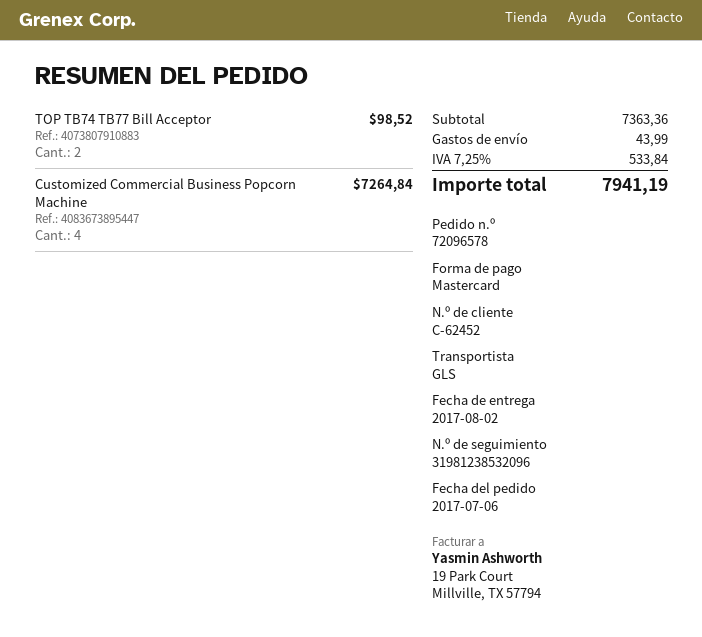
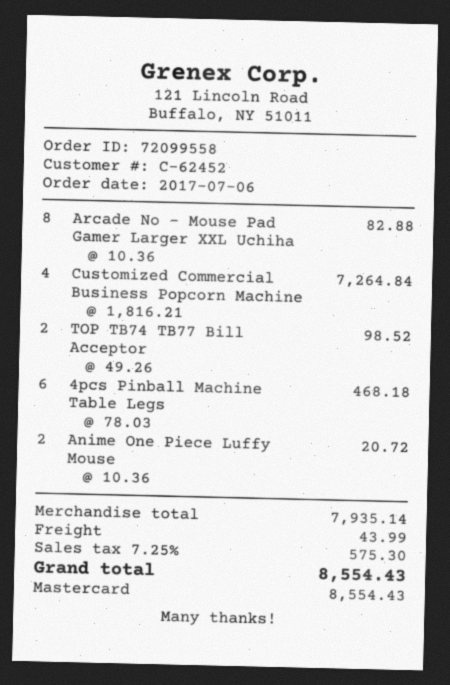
order number: 72096578 -> 72099558
Arcade No - Mouse Pad Gamer Larger XXL Uchiha: none -> 8 for 82.88
4pcs Pinball Machine Table Legs: none -> 6 for 468.18
Anime One Piece Luffy Mouse: none -> 2 for 20.72
subtotal: 7363.36 -> 7935.14
tax: 7.25% = 533.84 -> 7.25% = 575.30
total: 7941.19 -> 8554.43

